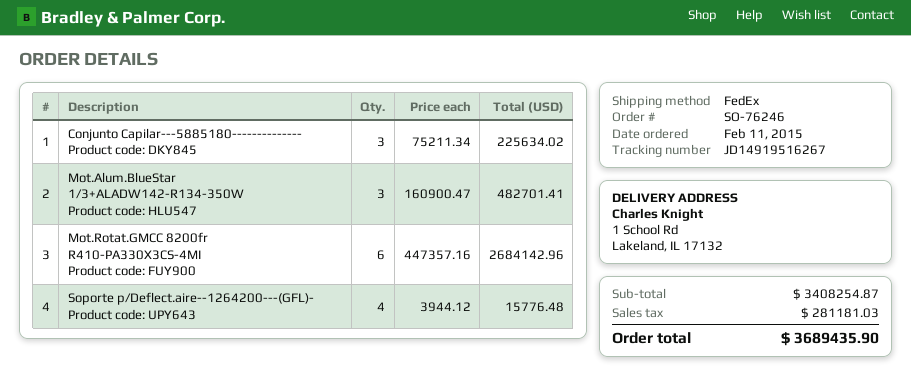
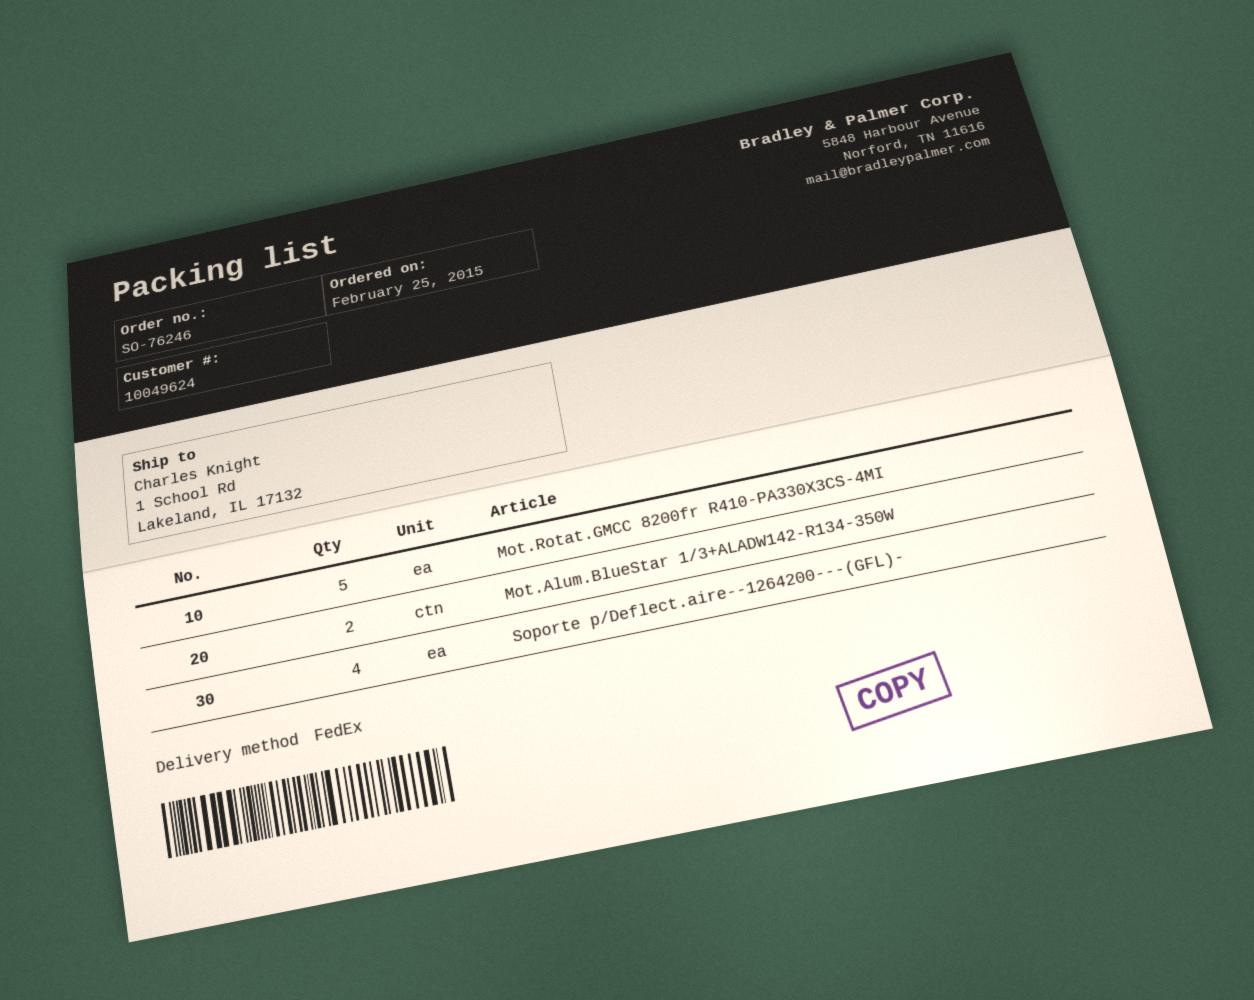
order date: 2015-02-11 -> 2015-02-25
Conjunto Capilar---5885180--------------: 3 -> none
Mot.Alum.BlueStar 1/3+ALADW142-R134-350W: 3 -> 2
Mot.Rotat.GMCC 8200fr R410-PA330X3CS-4MI: 6 -> 5

